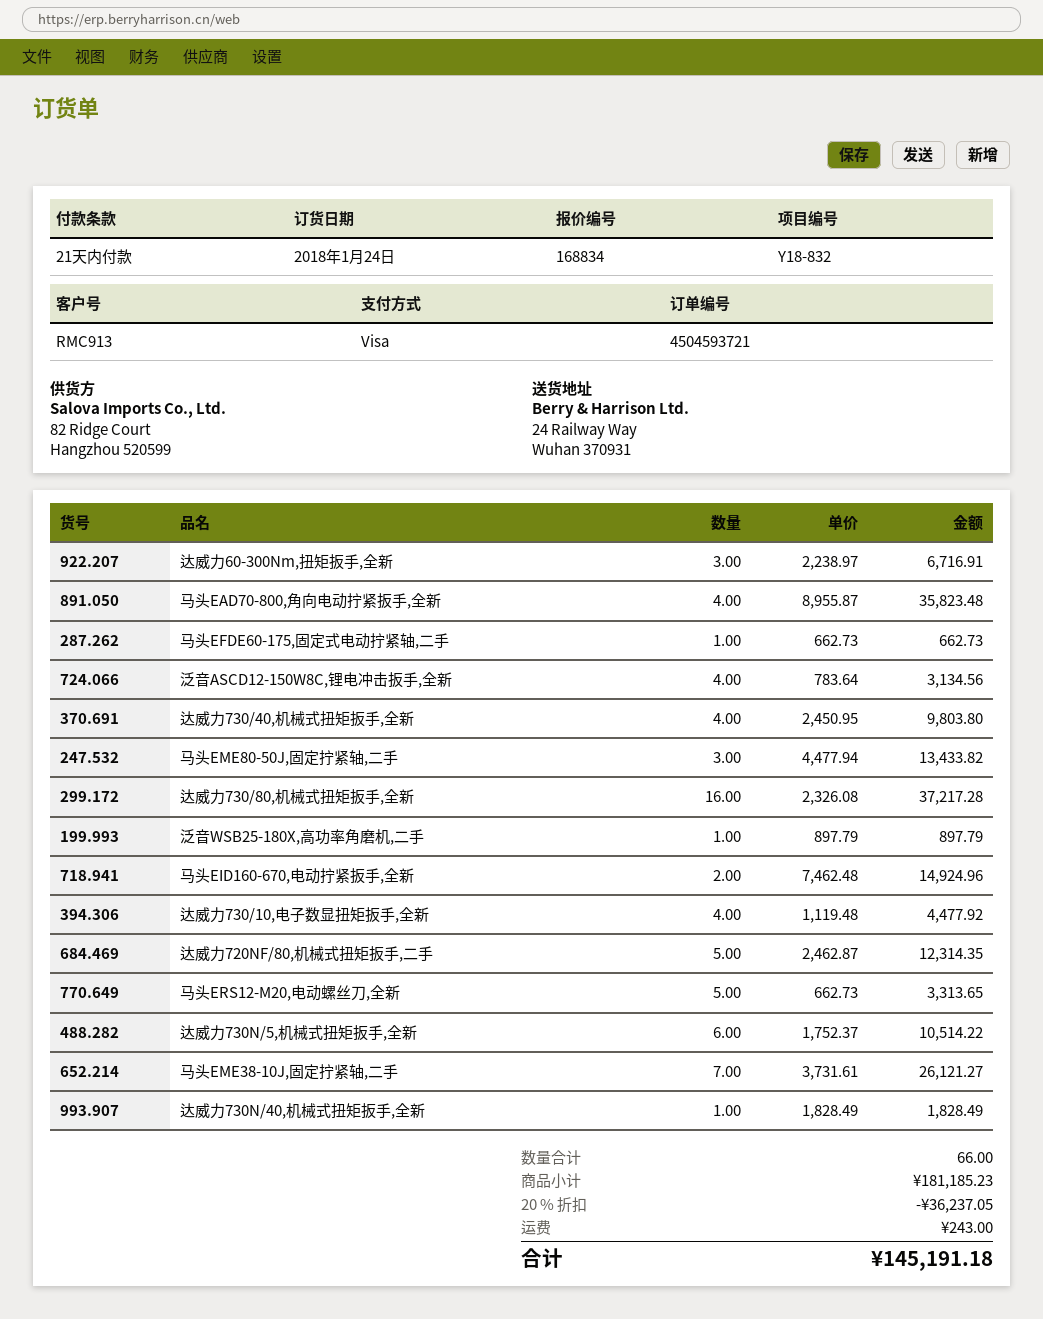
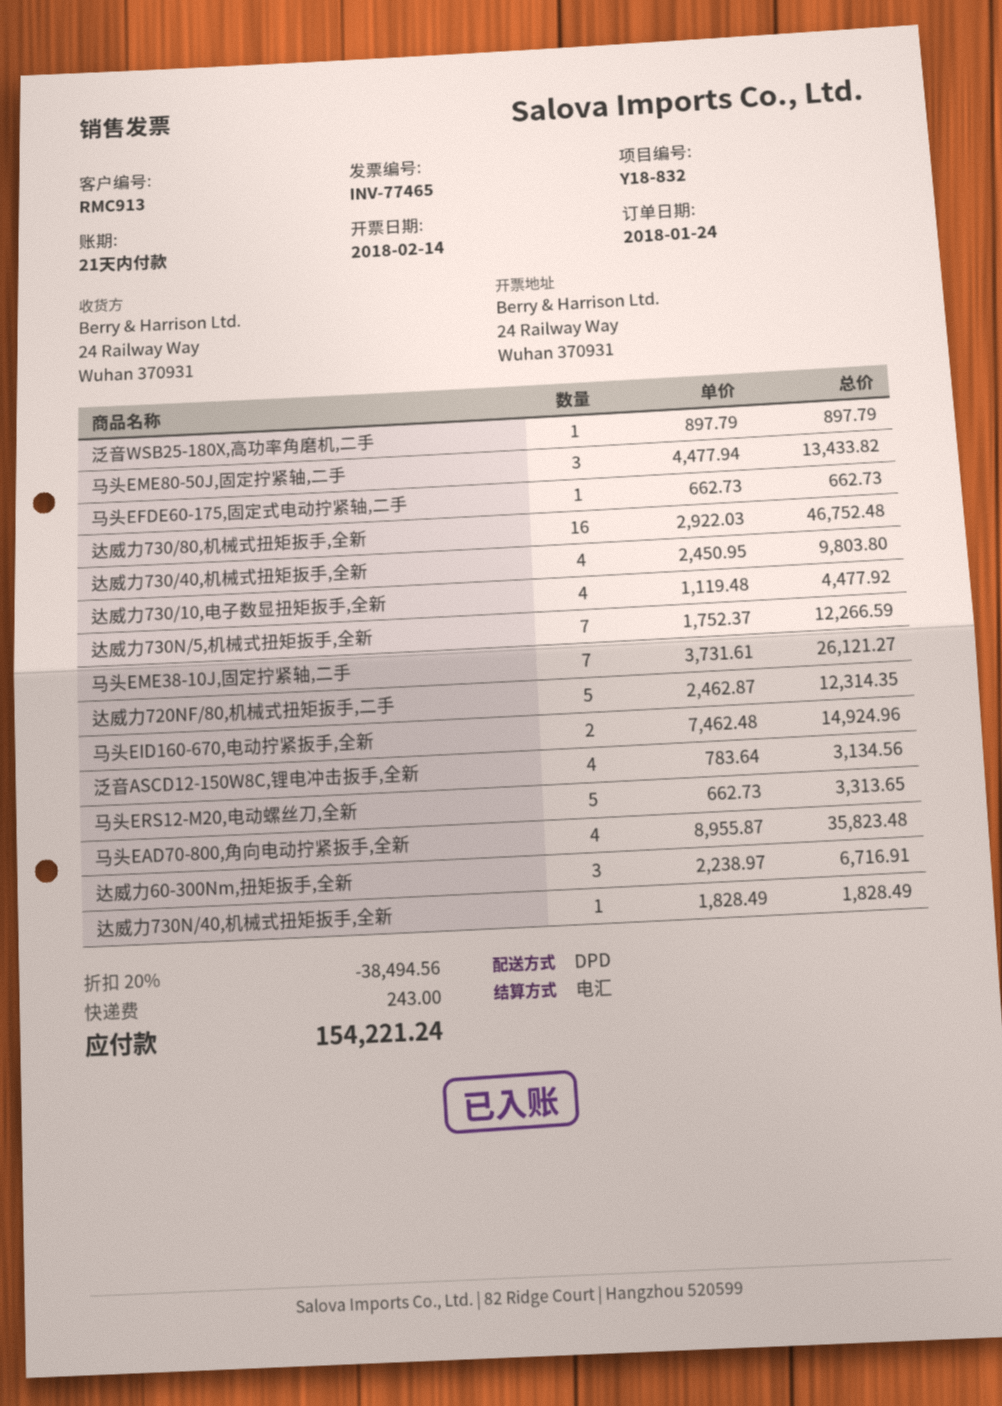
payment method: Visa -> bank transfer
达威力730/80,机械式扭矩扳手,全新: 16 x 2326.08 = 37217.28 -> 16 x 2922.03 = 46752.48
达威力730N/5,机械式扭矩扳手,全新: 6 x 1752.37 = 10514.22 -> 7 x 1752.37 = 12266.59
discount: 20% = 36237.05 -> 20% = 38494.56
total: 145191.18 -> 154221.24

